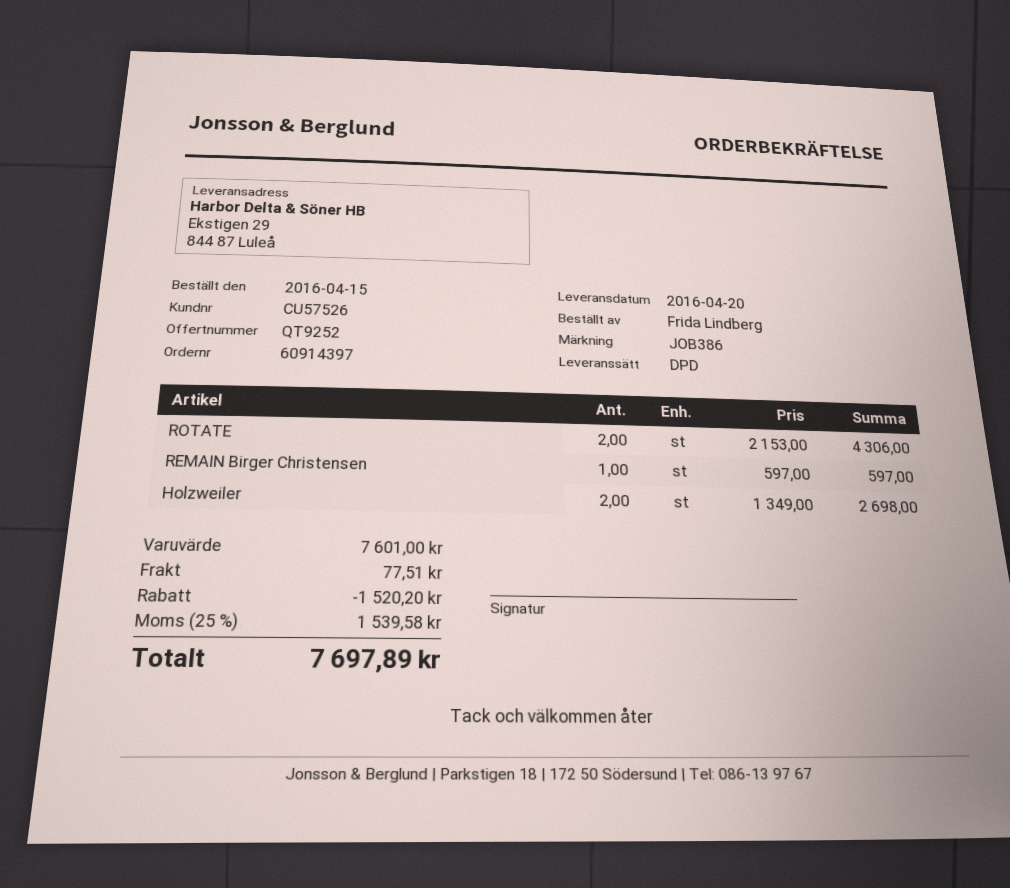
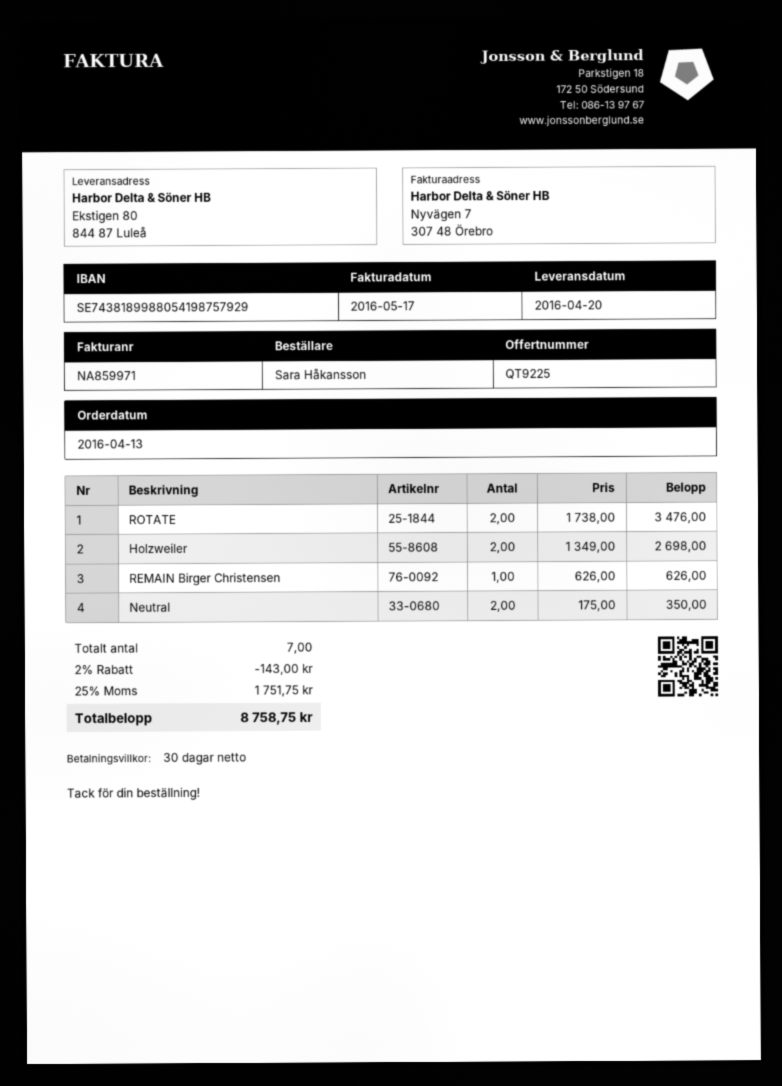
quote number: QT9252 -> QT9225
order date: 2016-04-15 -> 2016-04-13
ordered by: Frida Lindberg -> Sara Håkansson
ship to: Ekstigen 29, 844 87 Luleå -> Ekstigen 80, 844 87 Luleå
ROTATE: 2 x 2153.00 = 4306.00 -> 2 x 1738.00 = 3476.00
REMAIN Birger Christensen: 1 x 597.00 = 597.00 -> 1 x 626.00 = 626.00
Neutral: none -> 2 x 175.00 = 350.00
discount: 1520.20 -> 143.00
shipping: 77.51 -> none
tax: 25% = 1539.58 -> 25% = 1751.75
total: 7697.89 -> 8758.75

